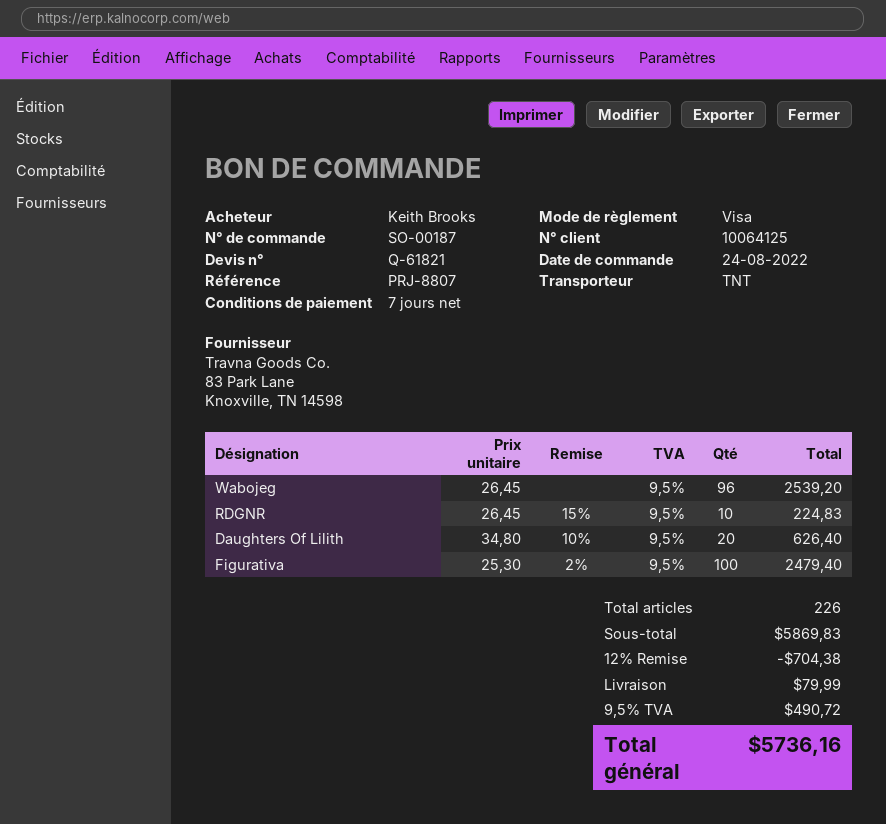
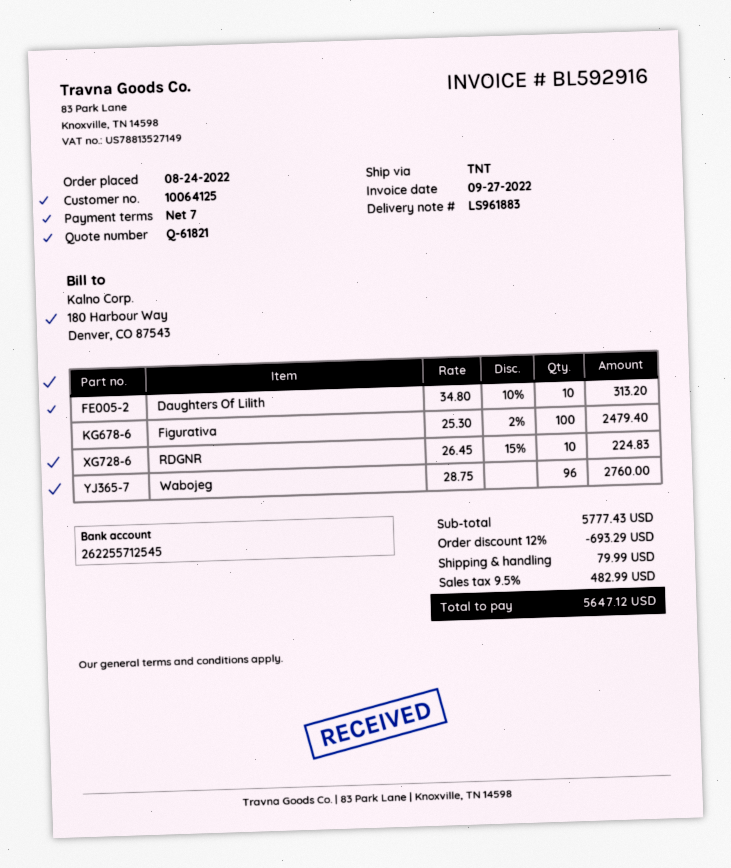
Wabojeg: 96 x 26.45 = 2539.20 -> 96 x 28.75 = 2760.00
Daughters Of Lilith: 20 x 34.80 - 10% = 626.40 -> 10 x 34.80 - 10% = 313.20
subtotal: 5869.83 -> 5777.43
discount: 12% = 704.38 -> 12% = 693.29
tax: 9.5% = 490.72 -> 9.5% = 482.99
total: 5736.16 -> 5647.12

